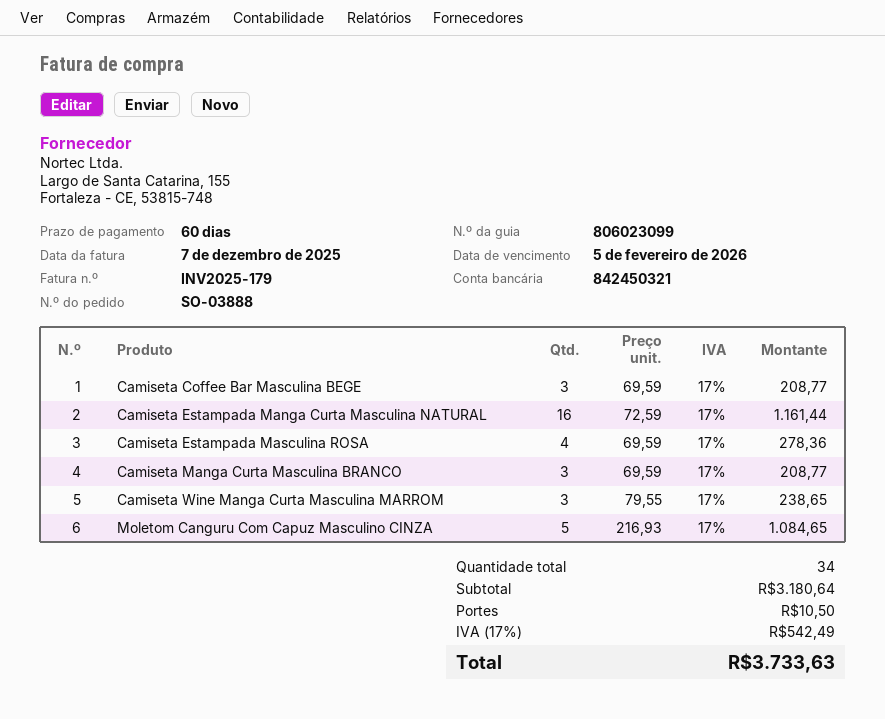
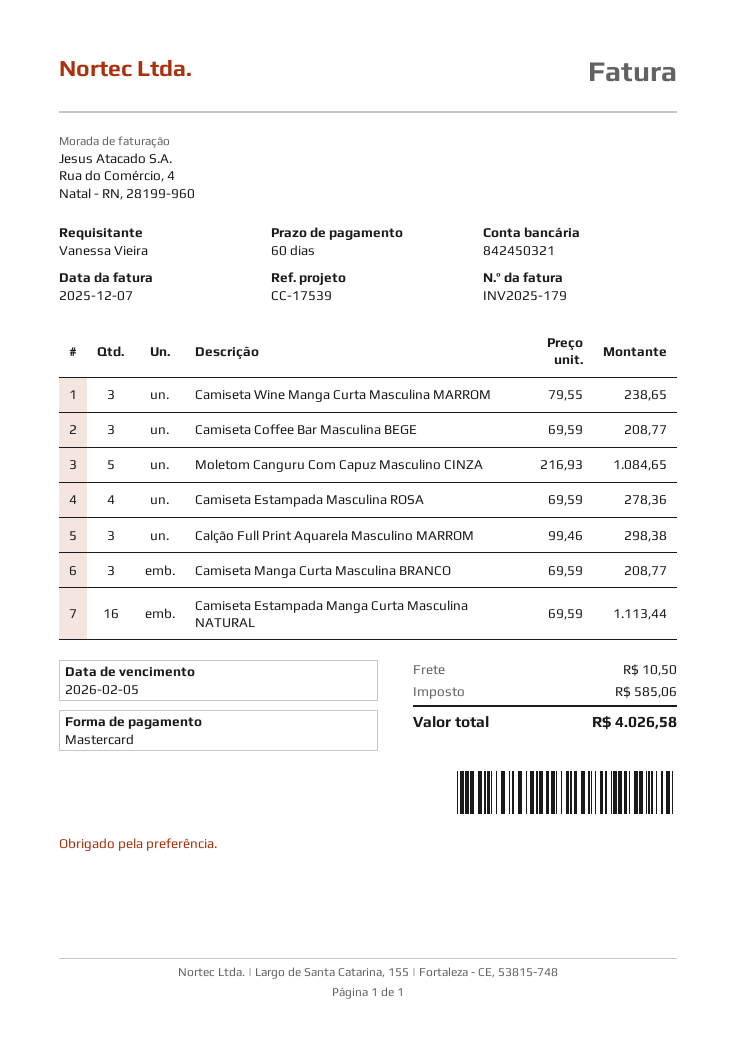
Camiseta Estampada Manga Curta Masculina NATURAL: 16 x 72.59 = 1161.44 -> 16 x 69.59 = 1113.44
Calção Full Print Aquarela Masculino MARROM: none -> 3 x 99.46 = 298.38
tax: 542.49 -> 585.06
total: 3733.63 -> 4026.58

